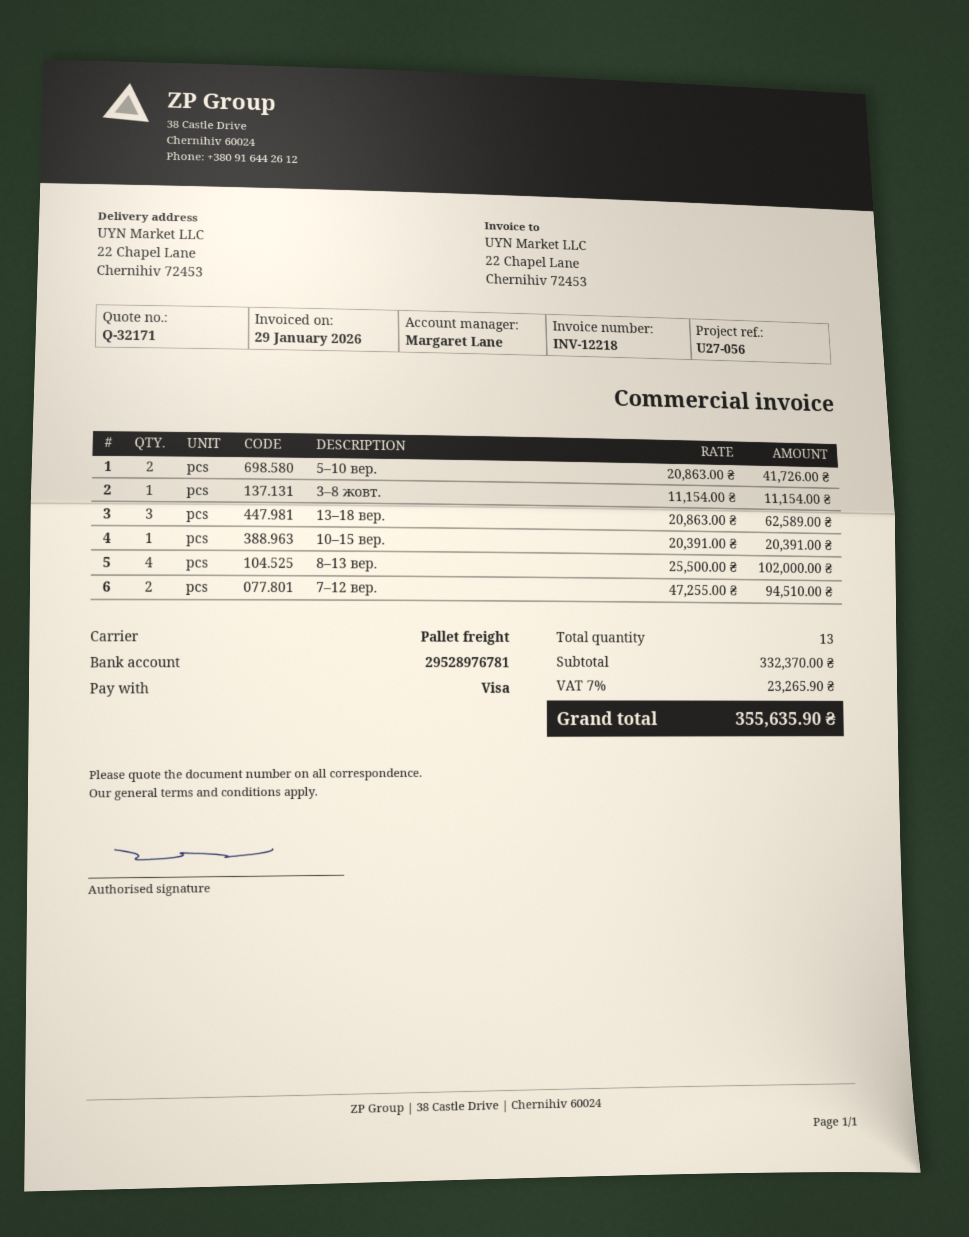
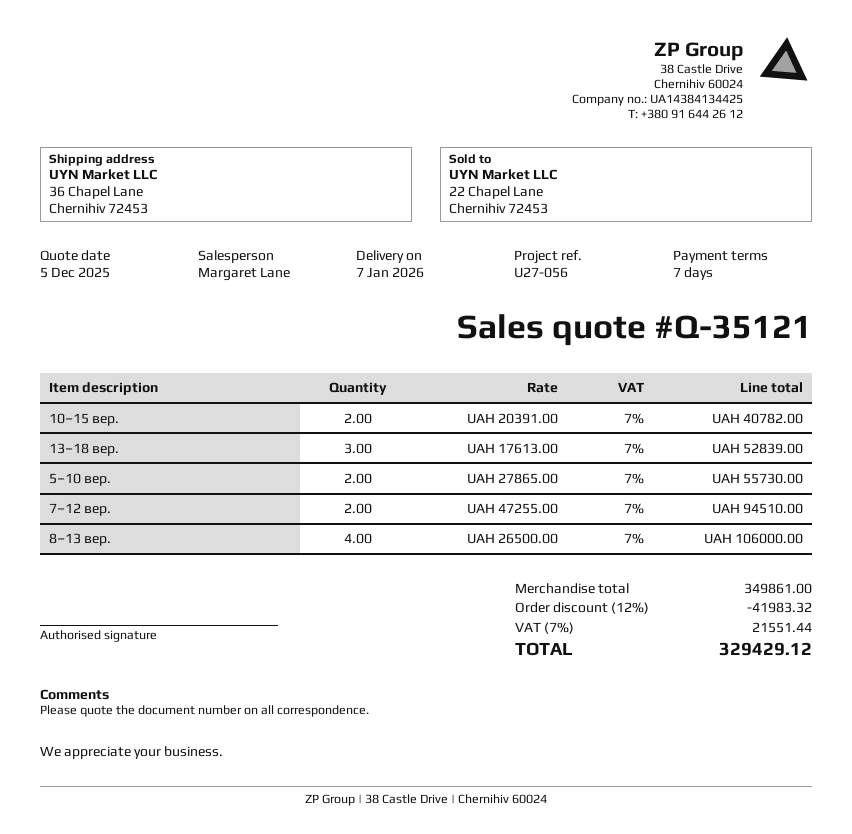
quote number: Q-32171 -> Q-35121
ship to: 22 Chapel Lane, Chernihiv 72453 -> 36 Chapel Lane, Chernihiv 72453
5–10 вер.: 2 x 20863.00 = 41726.00 -> 2 x 27865.00 = 55730.00
3–8 жовт.: 1 x 11154.00 = 11154.00 -> none
13–18 вер.: 3 x 20863.00 = 62589.00 -> 3 x 17613.00 = 52839.00
10–15 вер.: 1 x 20391.00 = 20391.00 -> 2 x 20391.00 = 40782.00
8–13 вер.: 4 x 25500.00 = 102000.00 -> 4 x 26500.00 = 106000.00
subtotal: 332370.00 -> 349861.00
discount: none -> 12% = 41983.32
tax: 7% = 23265.90 -> 7% = 21551.44
total: 355635.90 -> 329429.12

